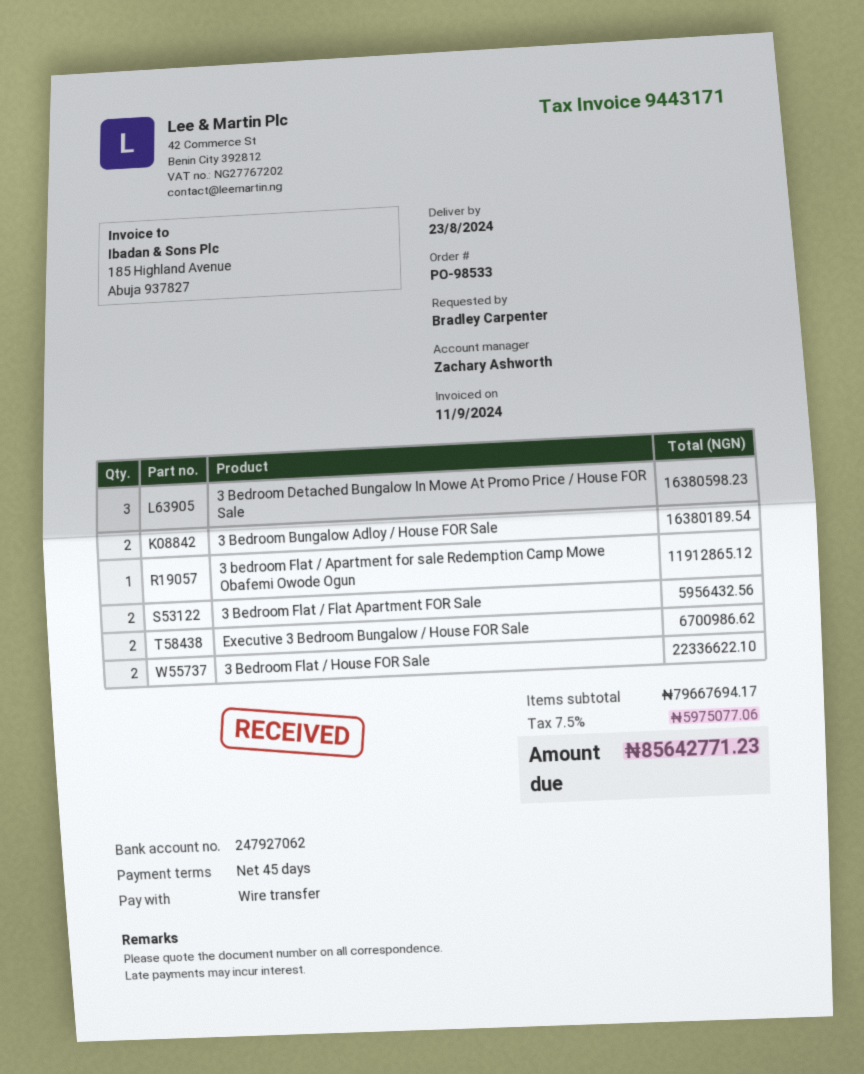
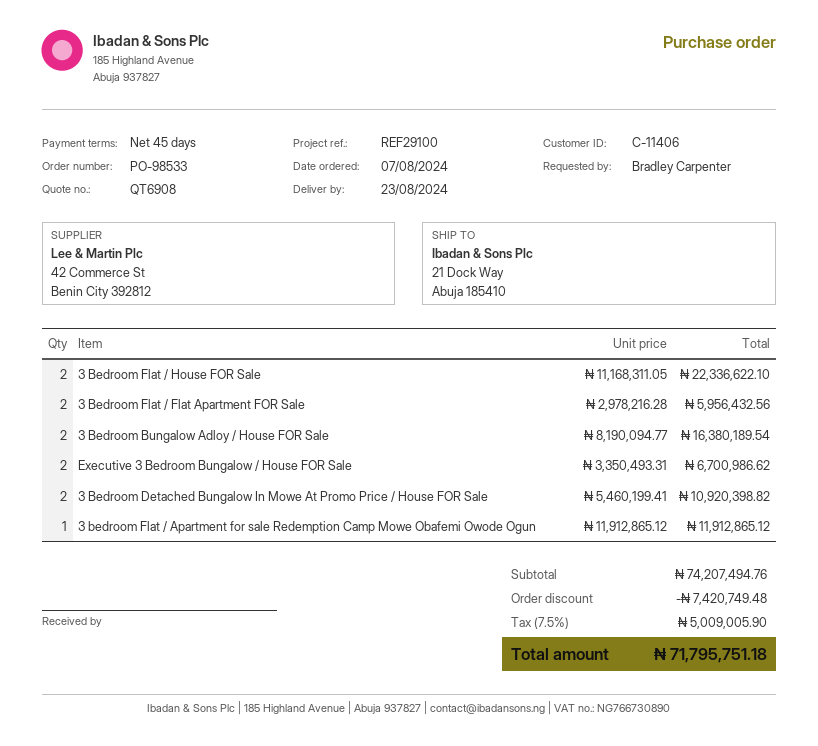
3 Bedroom Detached Bungalow In Mowe At Promo Price / House FOR Sale: 3 for 16380598.23 -> 2 for 10920398.82
subtotal: 79667694.17 -> 74207494.76
discount: none -> 7420749.48
tax: 7.5% = 5975077.06 -> 7.5% = 5009005.90
total: 85642771.23 -> 71795751.18

